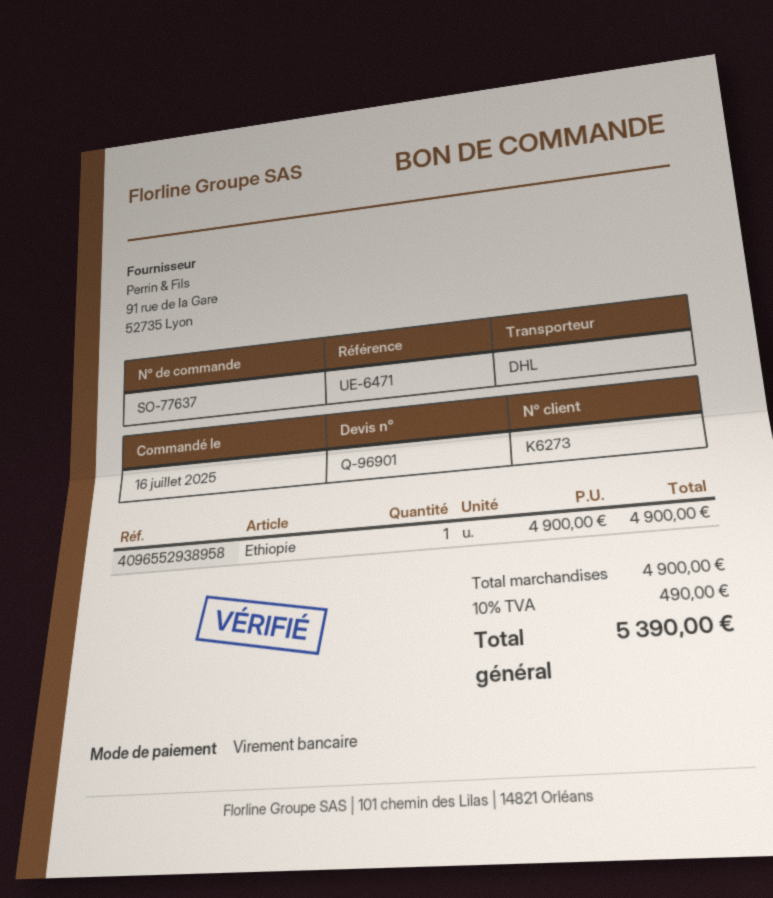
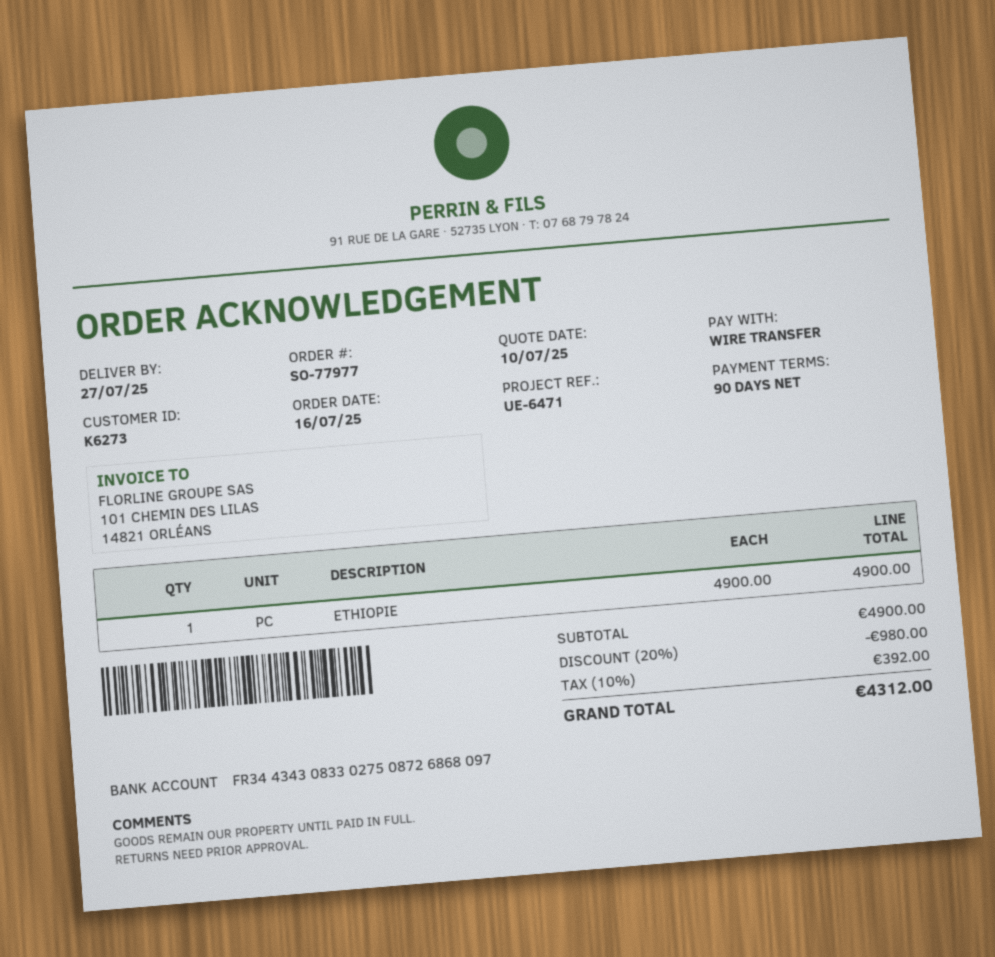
order number: SO-77637 -> SO-77977
discount: none -> 20% = 980.00
tax: 10% = 490.00 -> 10% = 392.00
total: 5390.00 -> 4312.00

